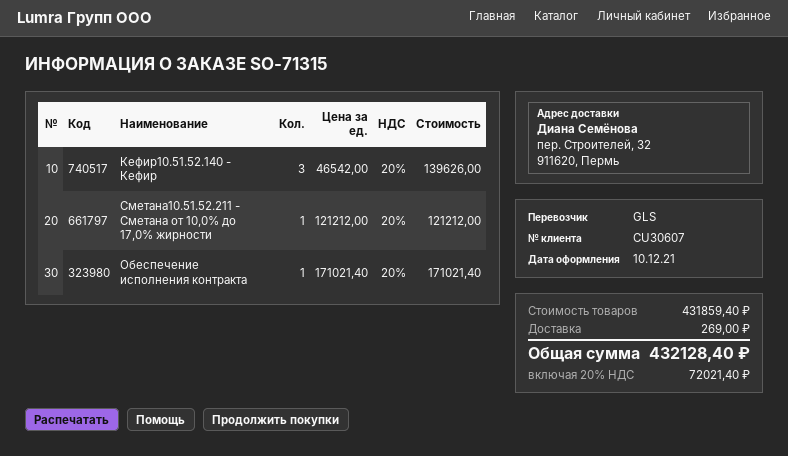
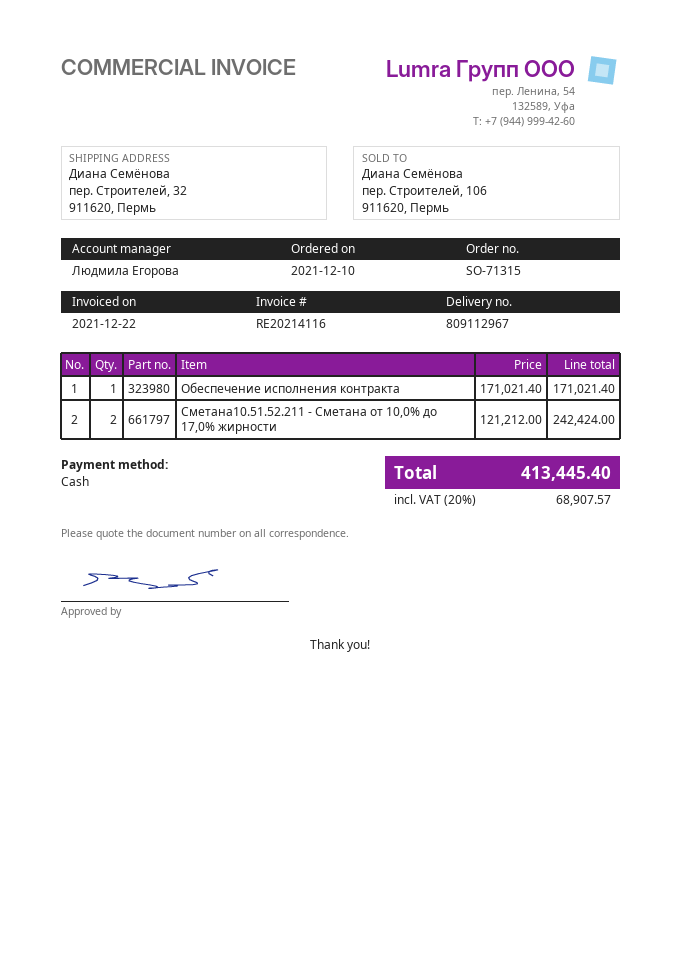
Кефир10.51.52.140 - Кефир: 3 x 46542.00 = 139626.00 -> none
Сметана10.51.52.211 - Сметана от 10,0% до 17,0% жирности: 1 x 121212.00 = 121212.00 -> 2 x 121212.00 = 242424.00
shipping: 269.00 -> none
tax: 20% = 72021.40 -> 20% = 68907.57
total: 432128.40 -> 413445.40

